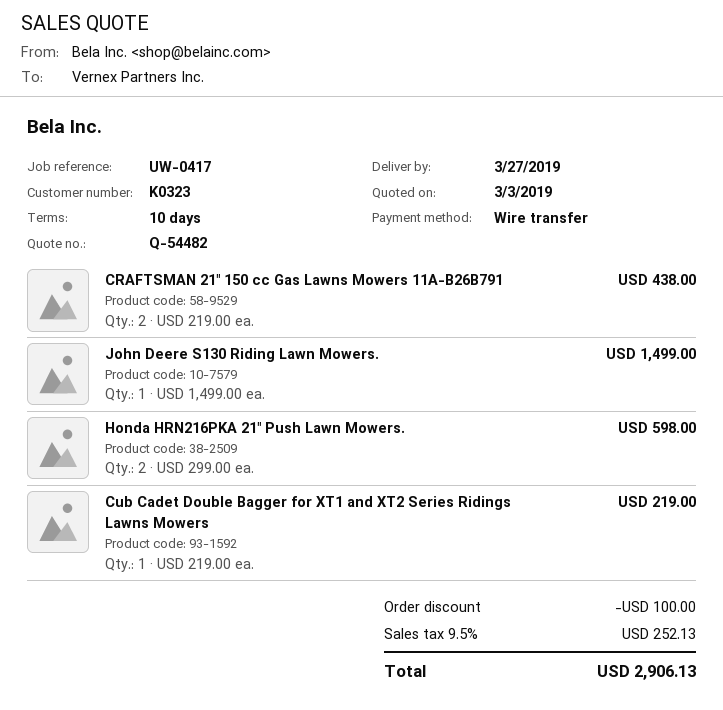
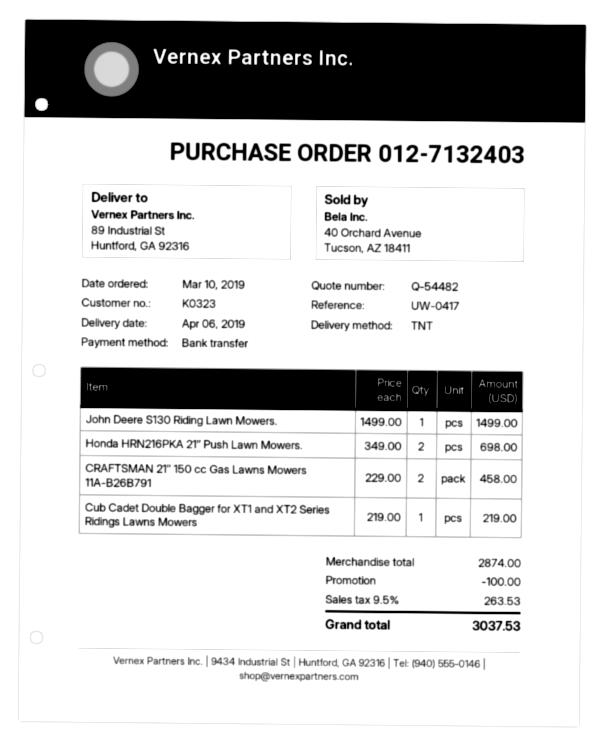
delivery date: 2019-03-27 -> 2019-04-06
CRAFTSMAN 21″ 150 cc Gas Lawns Mowers 11A-B26B791: 2 x 219.00 = 438.00 -> 2 x 229.00 = 458.00
Honda HRN216PKA 21″ Push Lawn Mowers.: 2 x 299.00 = 598.00 -> 2 x 349.00 = 698.00
tax: 9.5% = 252.13 -> 9.5% = 263.53
total: 2906.13 -> 3037.53

